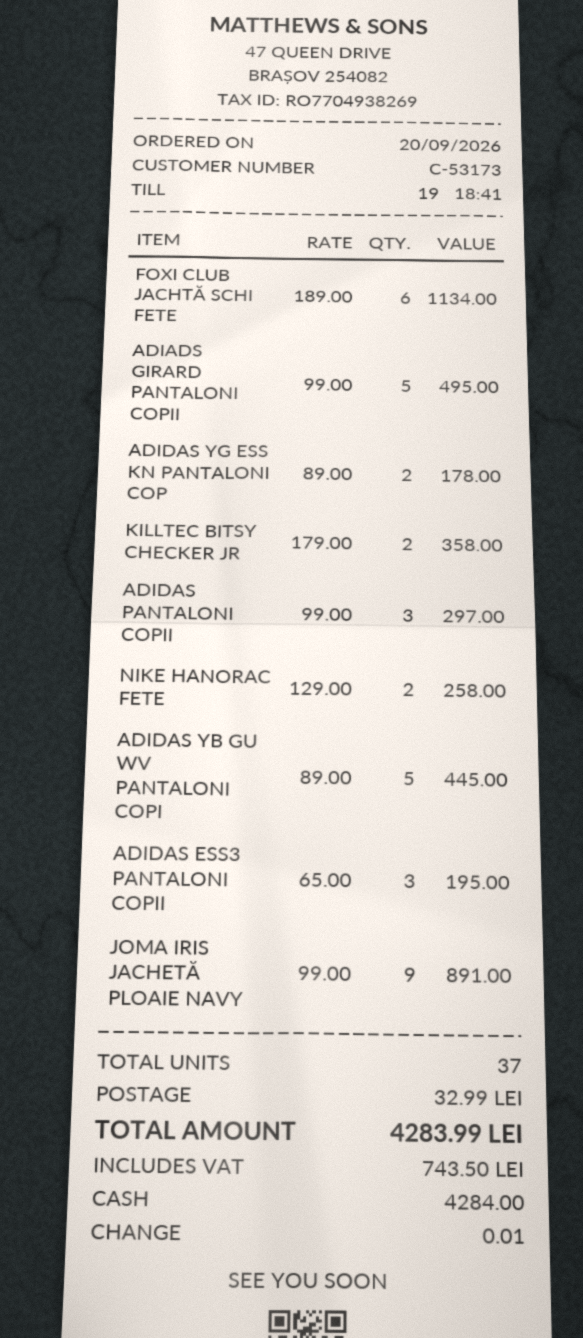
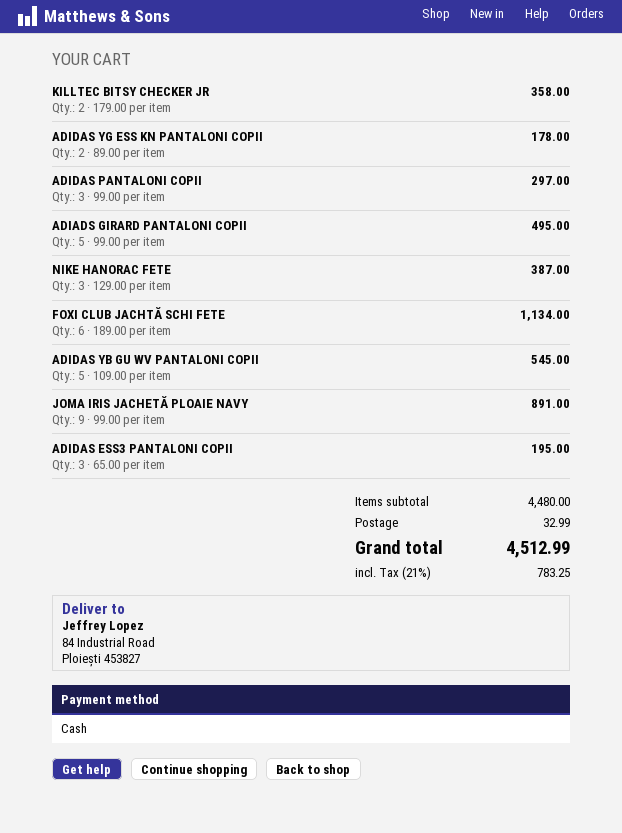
NIKE HANORAC FETE: 2 x 129.00 = 258.00 -> 3 x 129.00 = 387.00
ADIDAS YB GU WV PANTALONI COPI: 5 x 89.00 = 445.00 -> 5 x 109.00 = 545.00
tax: 743.50 -> 783.25
total: 4283.99 -> 4512.99

